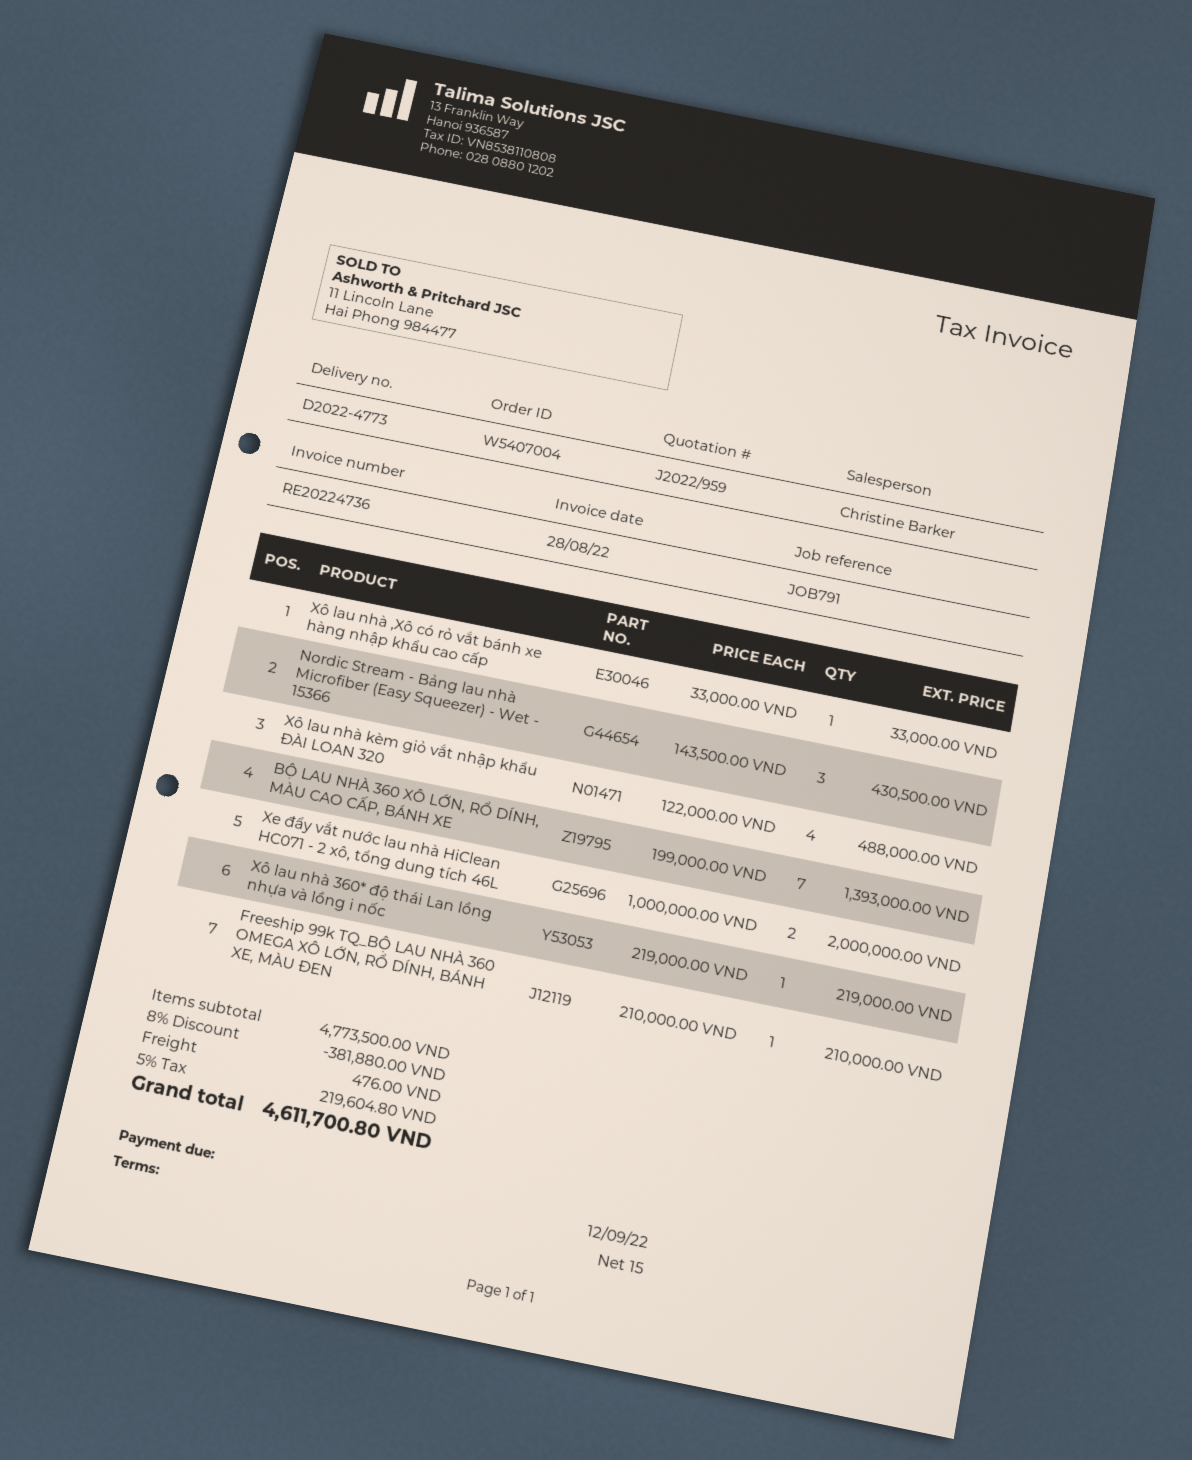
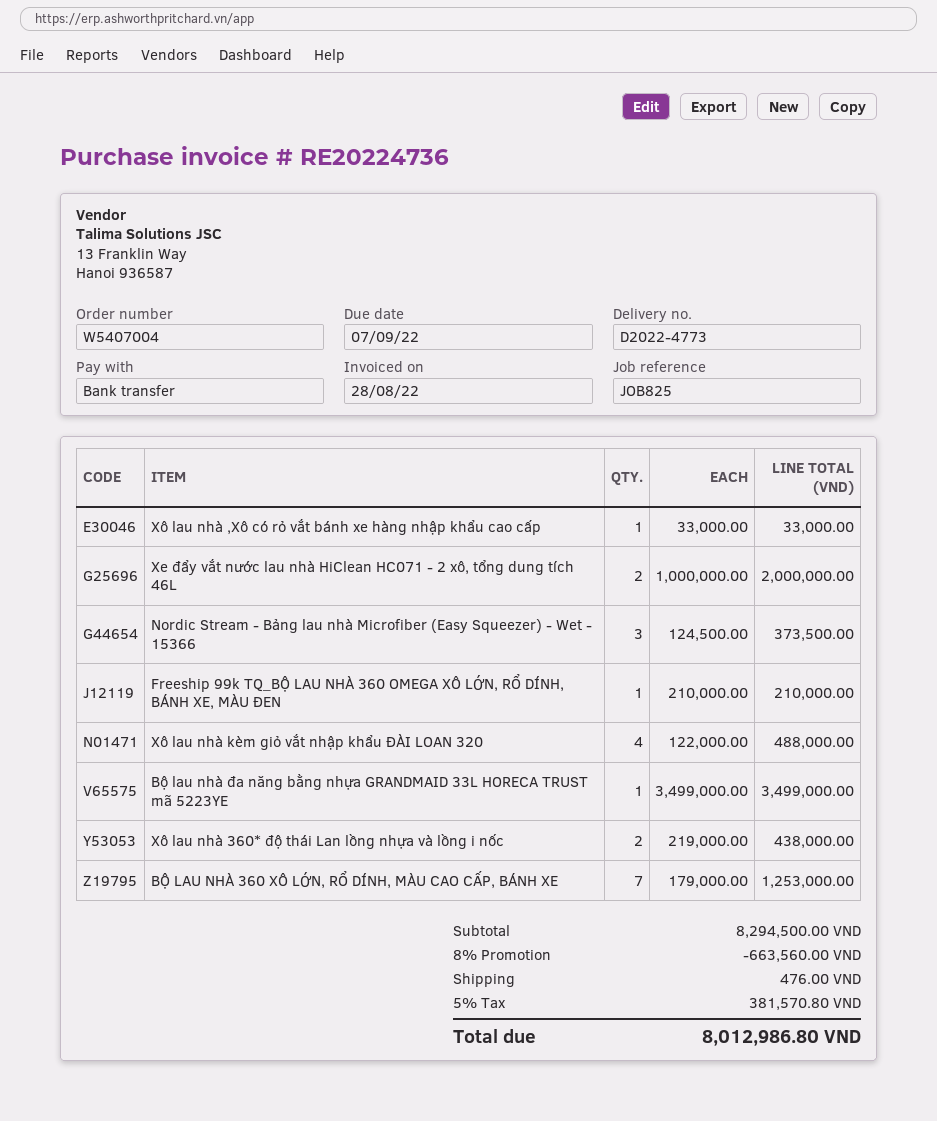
due date: 2022-09-12 -> 2022-09-07
reference: JOB791 -> JOB825
Nordic Stream - Bảng lau nhà Microfiber (Easy Squeezer) - Wet - 15366: 3 x 143500.00 = 430500.00 -> 3 x 124500.00 = 373500.00
BỘ LAU NHÀ 360 XÔ LỚN, RỔ DÍNH, MÀU CAO CẤP, BÁNH XE: 7 x 199000.00 = 1393000.00 -> 7 x 179000.00 = 1253000.00
Xô lau nhà 360* độ thái Lan lồng nhựa và lồng i nốc: 1 x 219000.00 = 219000.00 -> 2 x 219000.00 = 438000.00
Bộ lau nhà đa năng bằng nhựa GRANDMAID 33L HORECA TRUST mã 5223YE: none -> 1 x 3499000.00 = 3499000.00
subtotal: 4773500.00 -> 8294500.00
discount: 8% = 381880.00 -> 8% = 663560.00
tax: 5% = 219604.80 -> 5% = 381570.80
total: 4611700.80 -> 8012986.80

